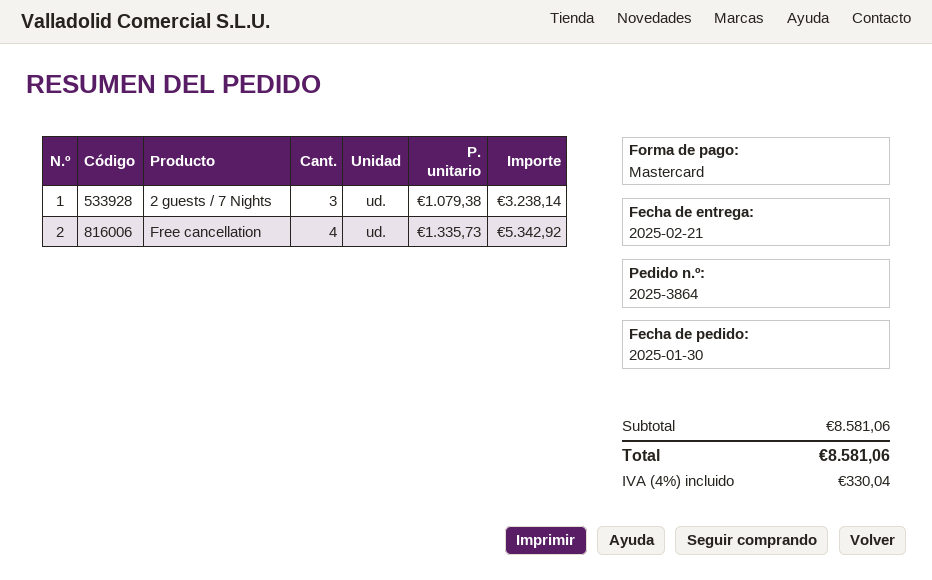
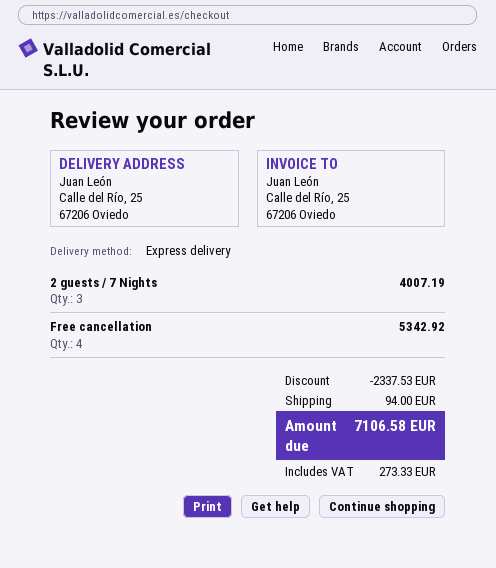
2 guests / 7 Nights: 3 for 3238.14 -> 3 for 4007.19
discount: none -> 2337.53
shipping: none -> 94.00
tax: 330.04 -> 273.33
total: 8581.06 -> 7106.58

